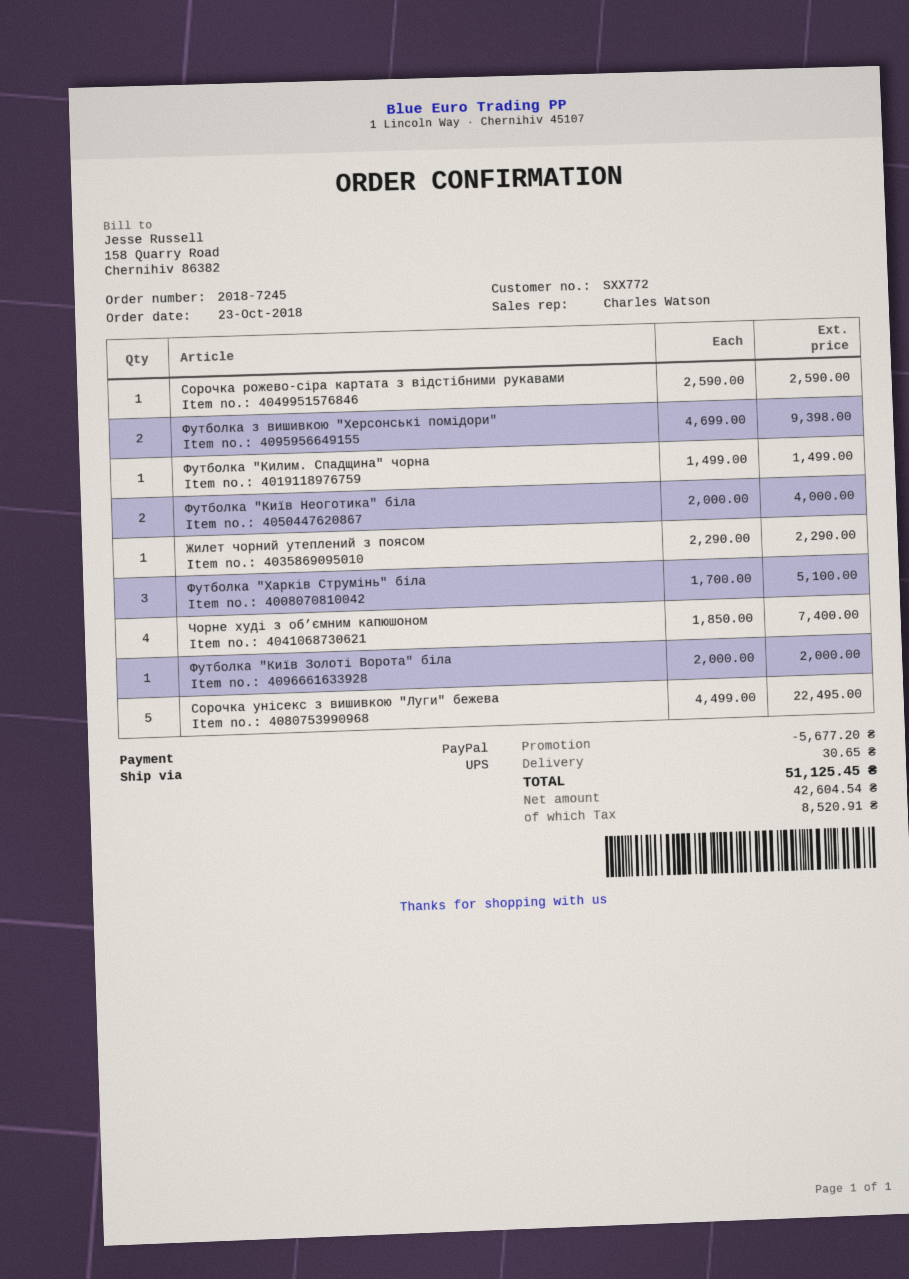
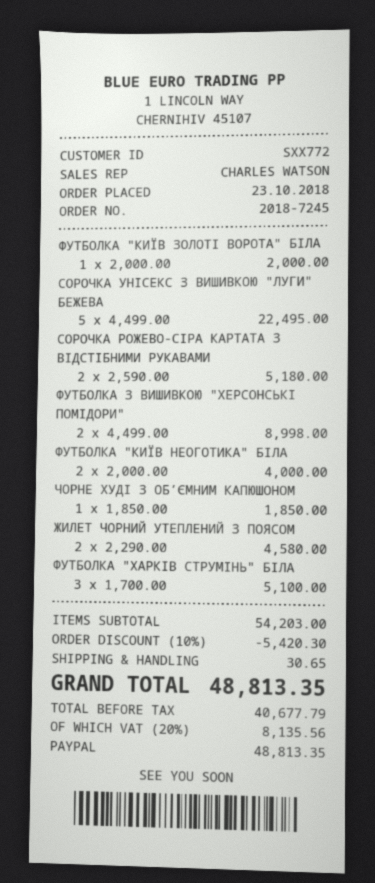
Сорочка рожево-сіра картата з відстібними рукавами: 1 x 2590.00 = 2590.00 -> 2 x 2590.00 = 5180.00
Футболка з вишивкою "Херсонські помідори": 2 x 4699.00 = 9398.00 -> 2 x 4499.00 = 8998.00
Футболка "Килим. Спадщина" чорна: 1 x 1499.00 = 1499.00 -> none
Жилет чорний утеплений з поясом: 1 x 2290.00 = 2290.00 -> 2 x 2290.00 = 4580.00
Чорне худі з об’ємним капюшоном: 4 x 1850.00 = 7400.00 -> 1 x 1850.00 = 1850.00
discount: 5677.20 -> 5420.30
net: 42604.54 -> 40677.79
tax: 8520.91 -> 8135.56
total: 51125.45 -> 48813.35

